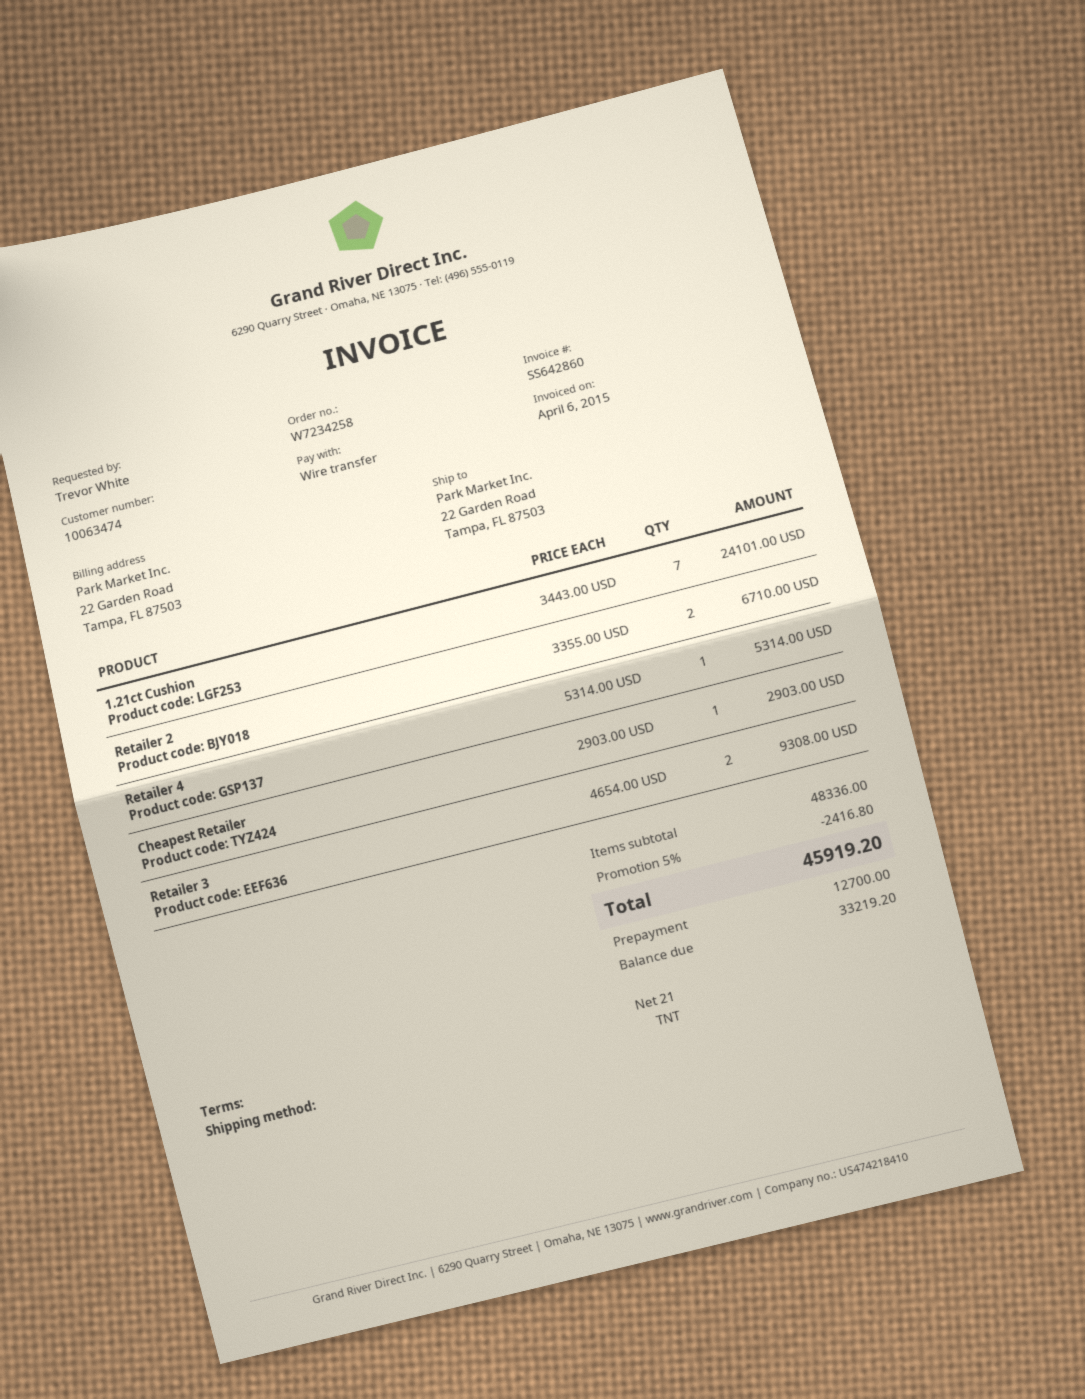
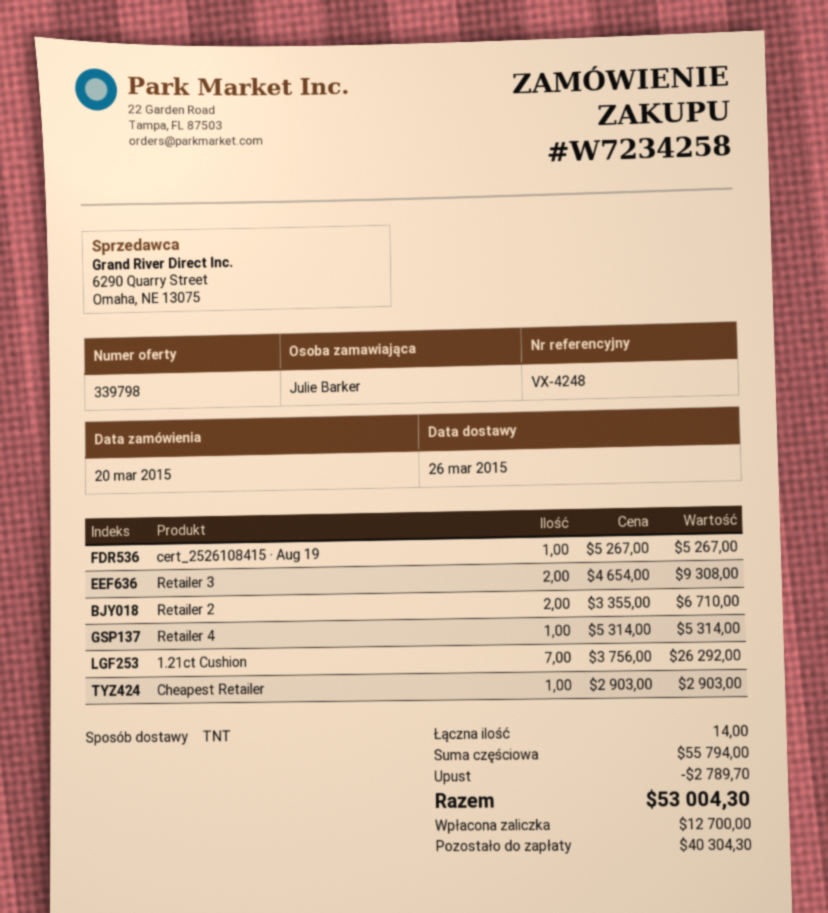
ordered by: Trevor White -> Julie Barker
1.21ct Cushion: 7 x 3443.00 = 24101.00 -> 7 x 3756.00 = 26292.00
cert_2526108415 · Aug 19: none -> 1 x 5267.00 = 5267.00
subtotal: 48336.00 -> 55794.00
discount: 2416.80 -> 2789.70
total: 45919.20 -> 53004.30
balance: 33219.20 -> 40304.30

